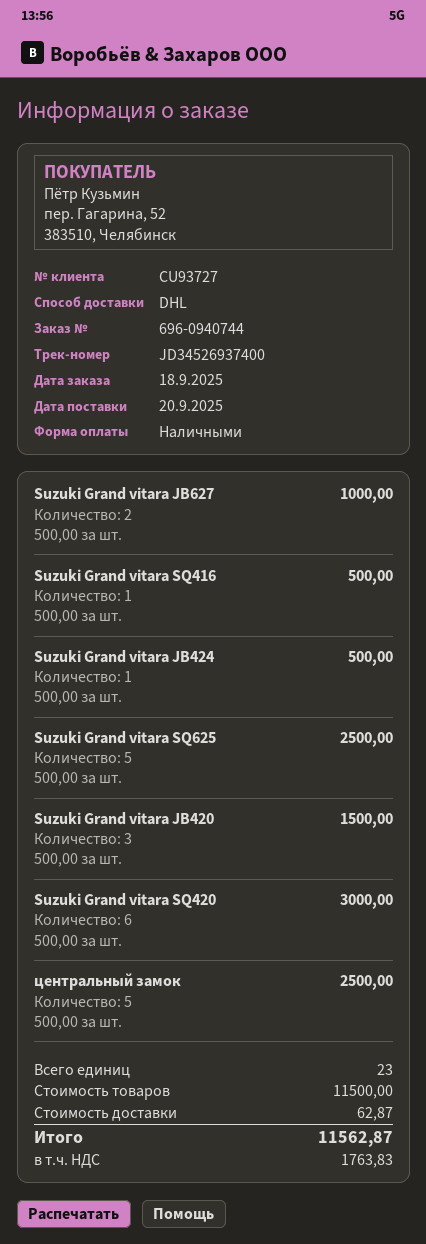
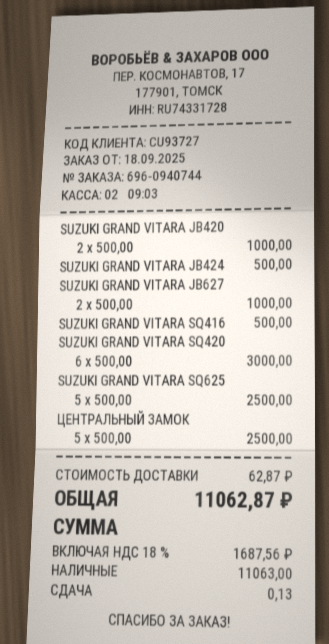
Suzuki Grand vitara JB420: 3 x 500.00 = 1500.00 -> 2 x 500.00 = 1000.00
tax: 1763.83 -> 1687.56
total: 11562.87 -> 11062.87

